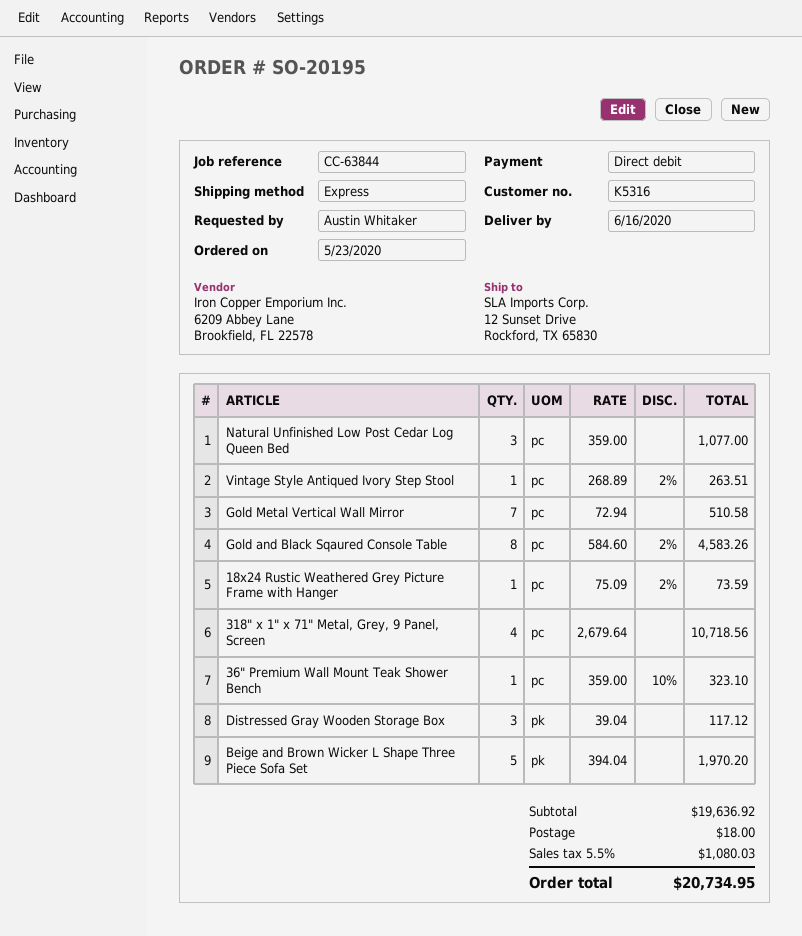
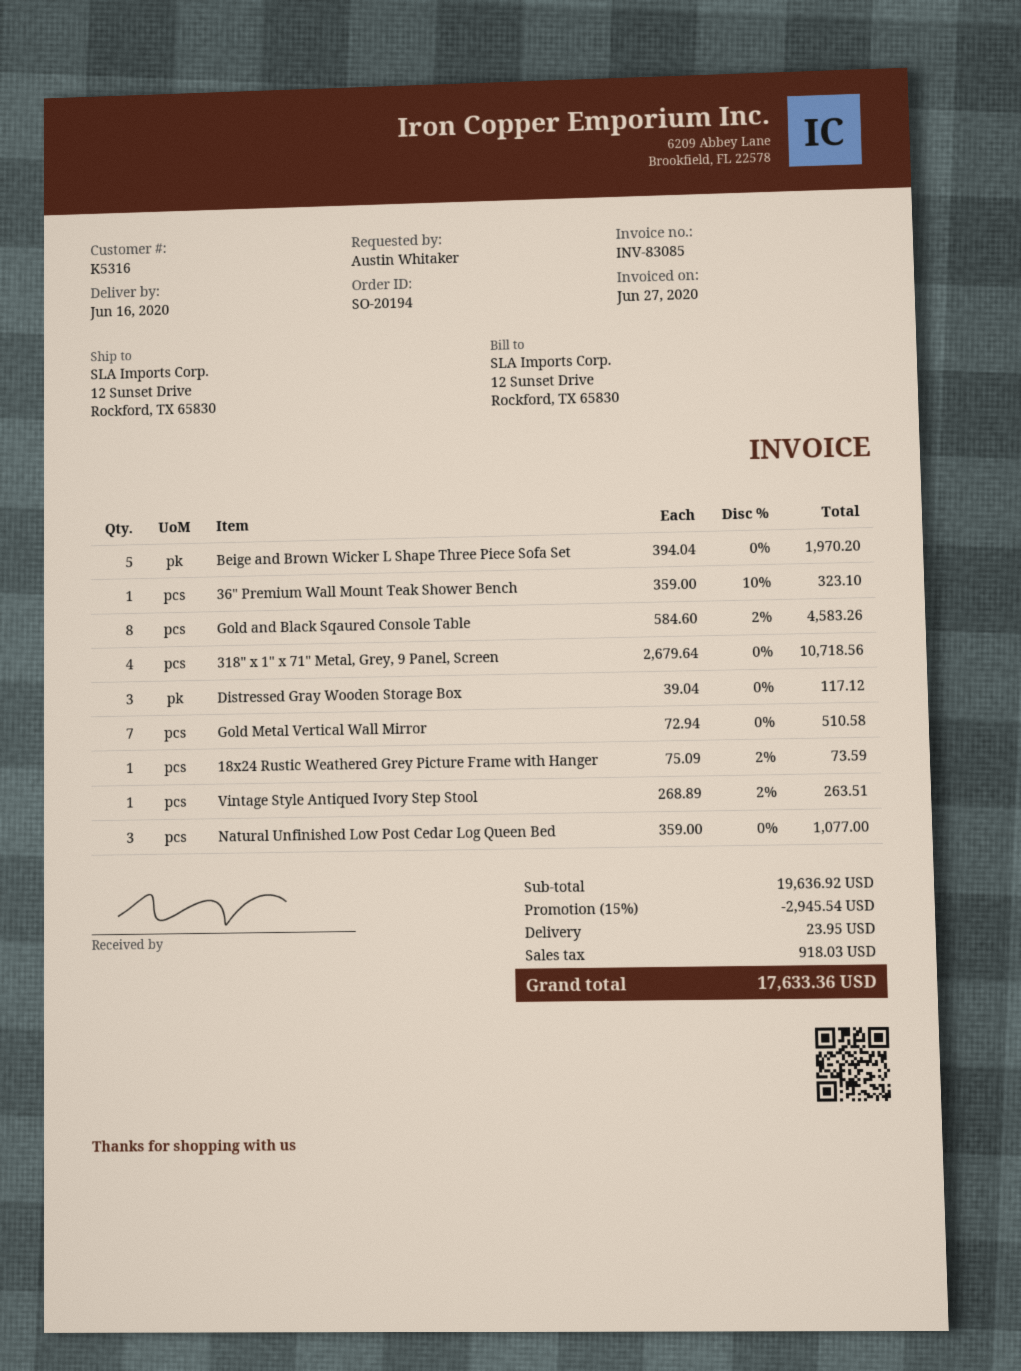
order number: SO-20195 -> SO-20194
discount: none -> 15% = 2945.54
shipping: 18.00 -> 23.95
tax: 1080.03 -> 918.03
total: 20734.95 -> 17633.36

